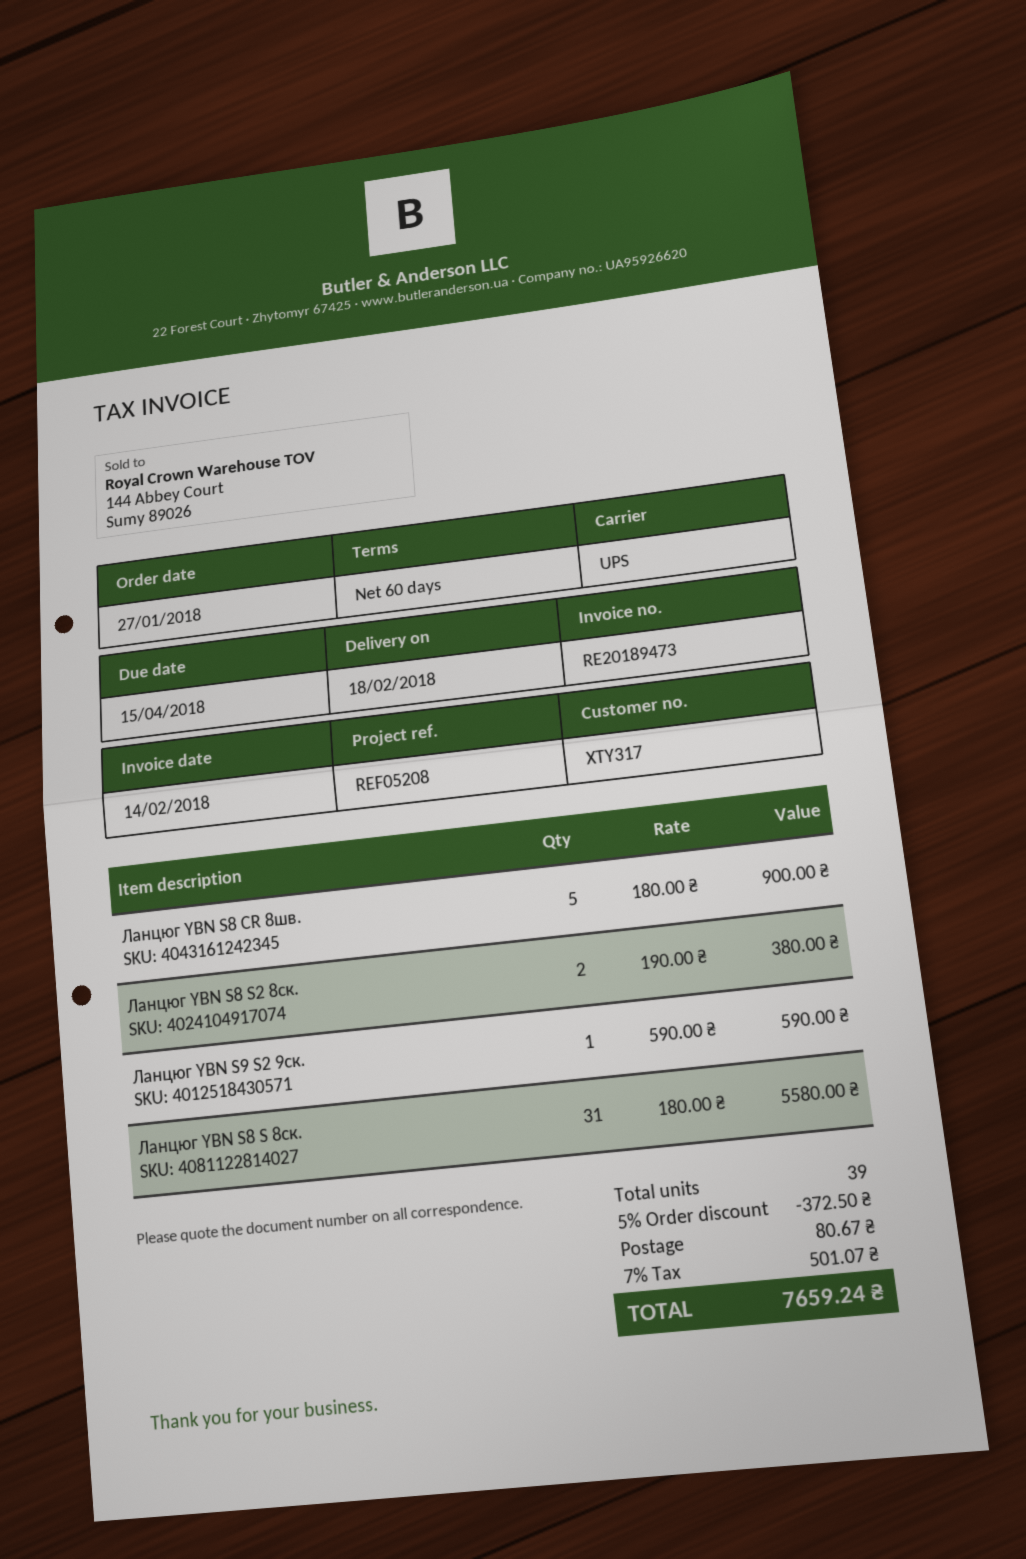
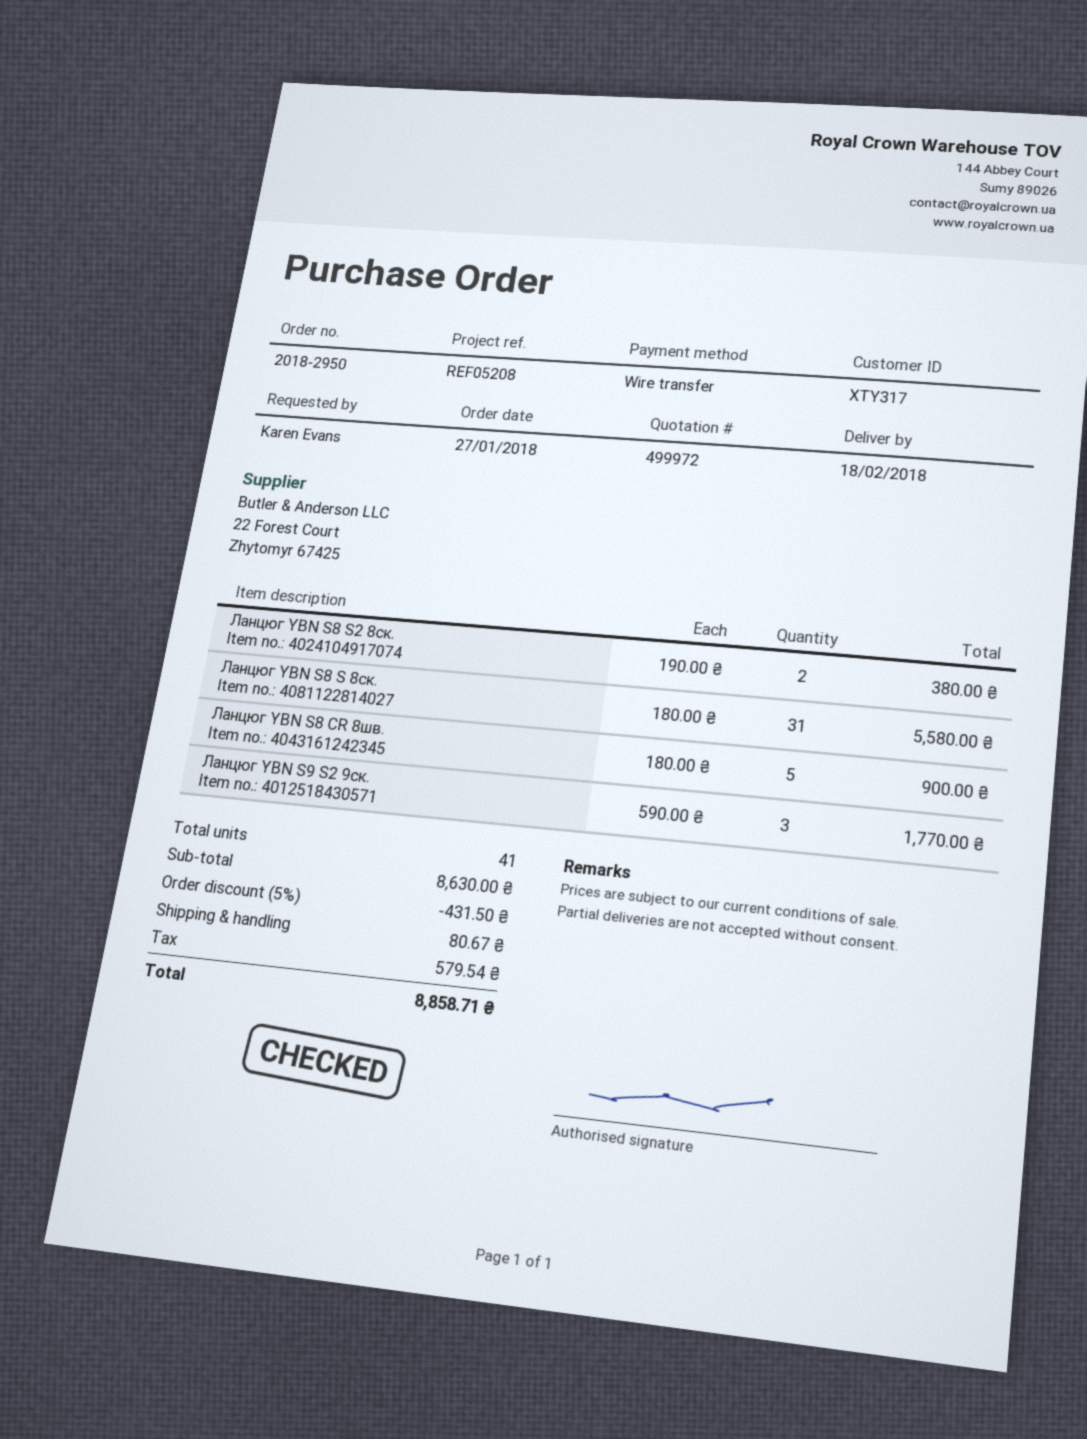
Ланцюг YBN S9 S2 9ск.: 1 x 590.00 = 590.00 -> 3 x 590.00 = 1770.00
total quantity: 39 -> 41
discount: 5% = 372.50 -> 5% = 431.50
tax: 501.07 -> 579.54
total: 7659.24 -> 8858.71

